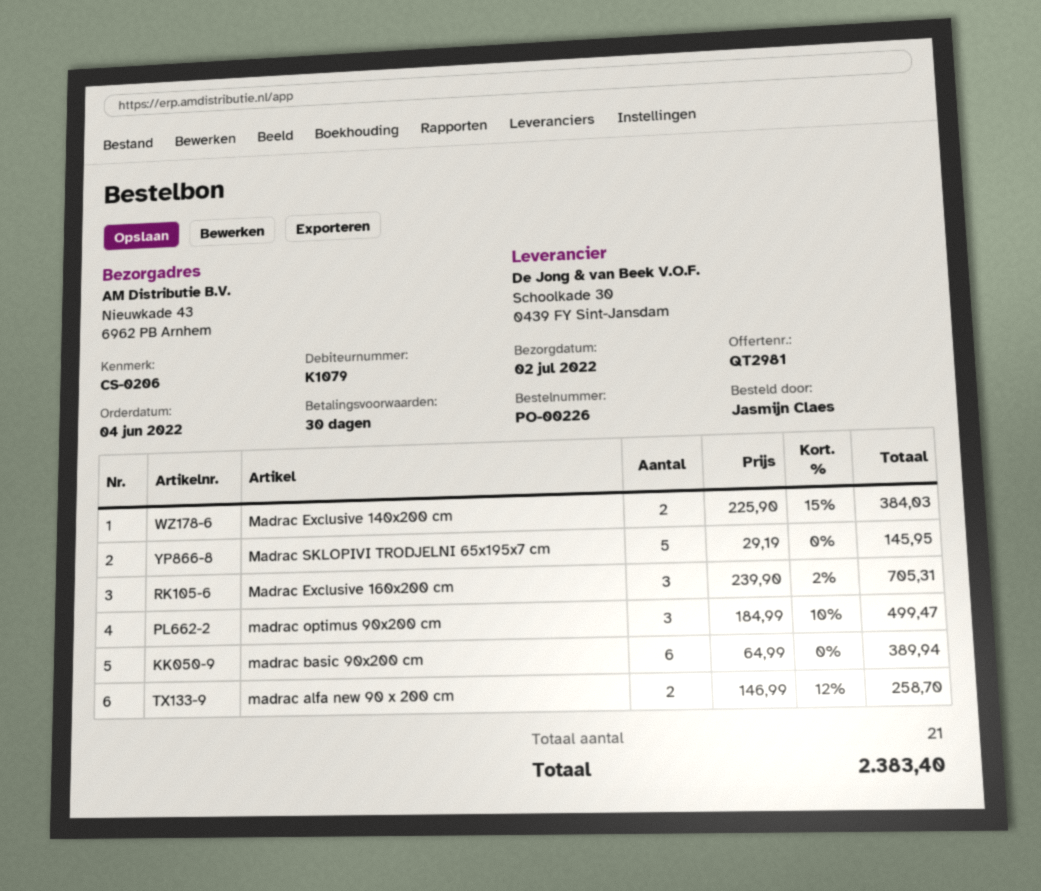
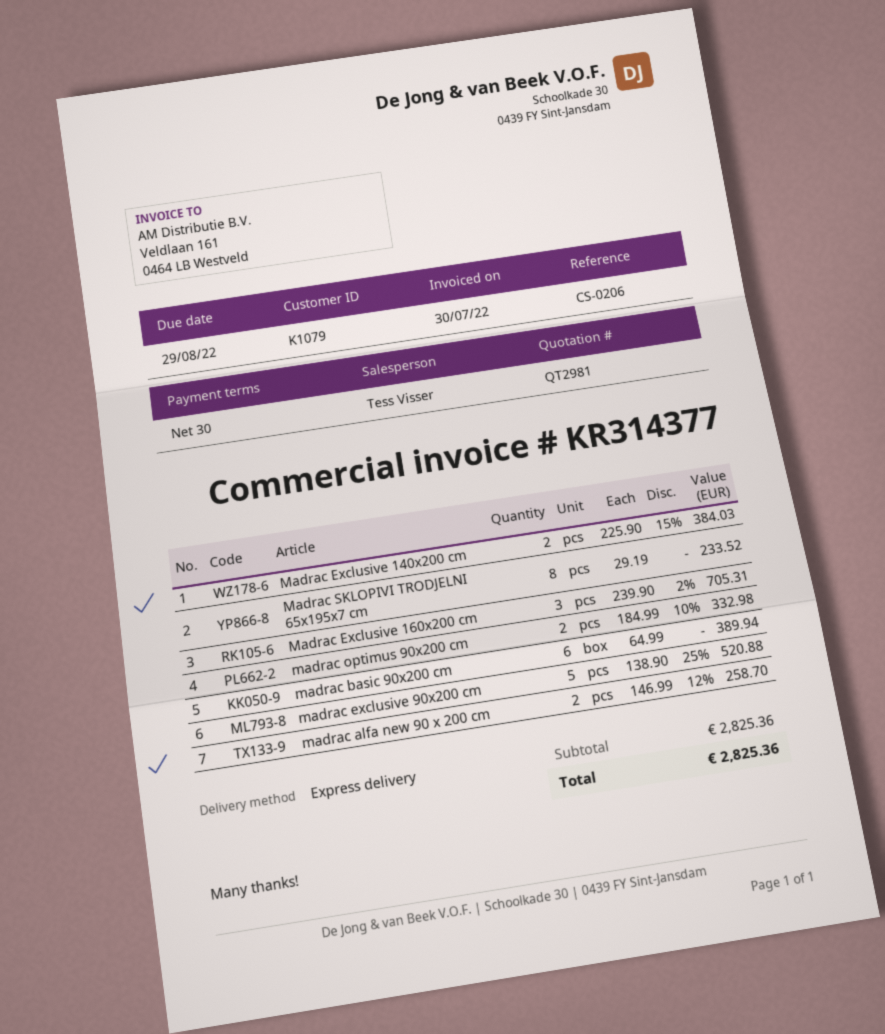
Madrac SKLOPIVI TRODJELNI 65x195x7 cm: 5 x 29.19 = 145.95 -> 8 x 29.19 = 233.52
madrac optimus 90x200 cm: 3 x 184.99 - 10% = 499.47 -> 2 x 184.99 - 10% = 332.98
madrac exclusive 90x200 cm: none -> 5 x 138.90 - 25% = 520.88
total: 2383.40 -> 2825.36

